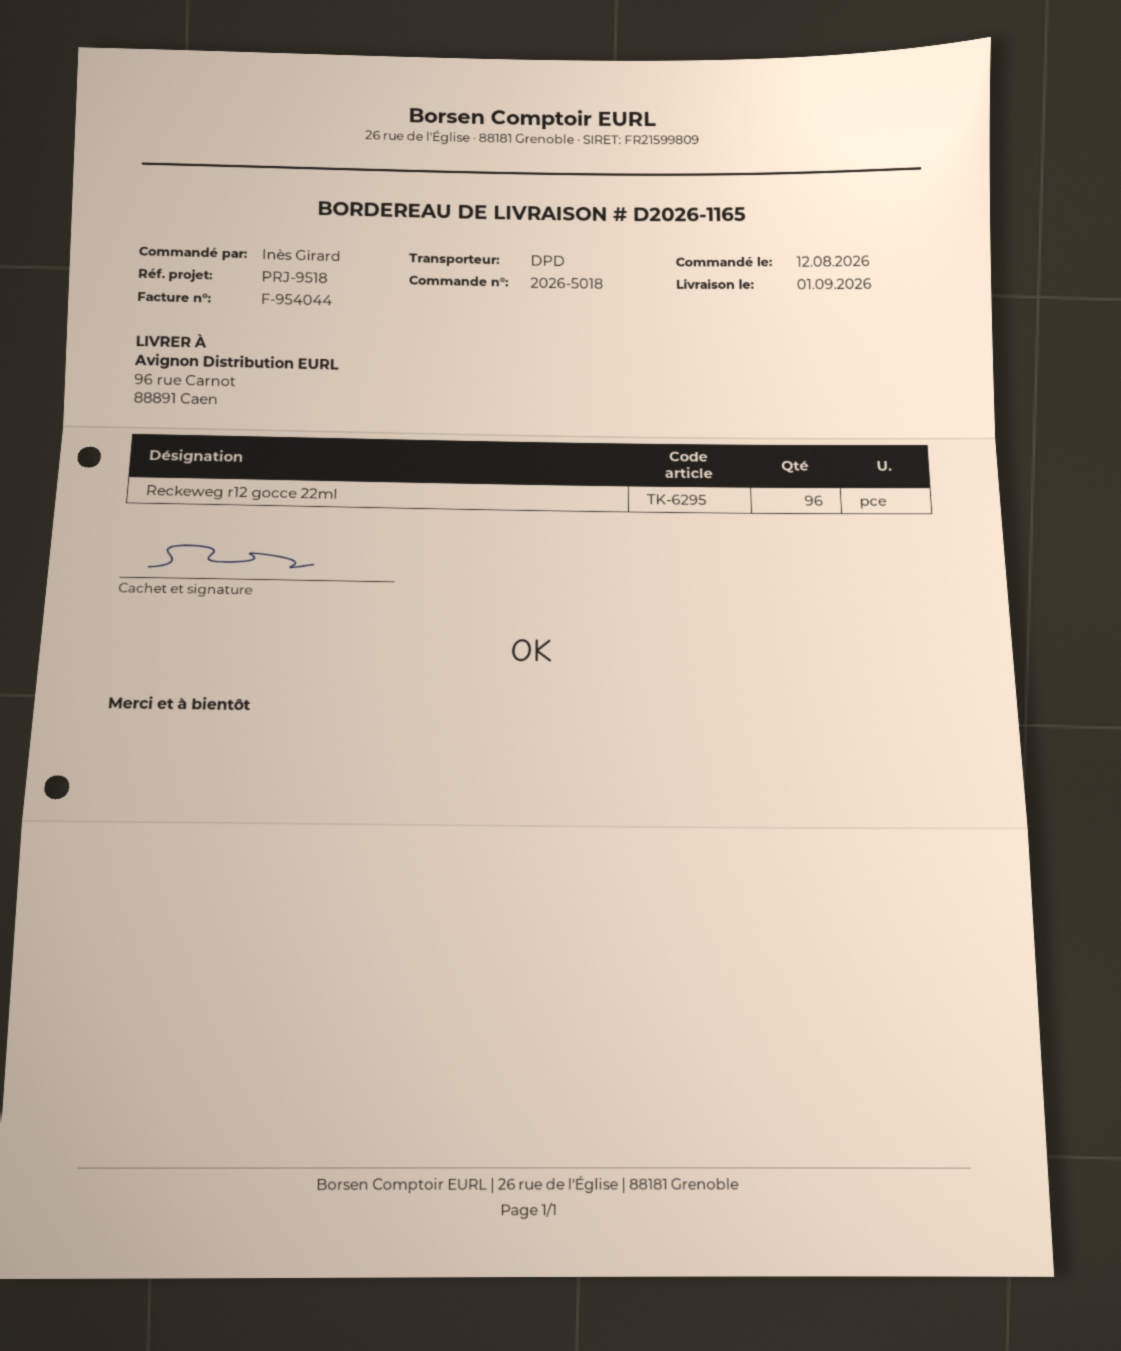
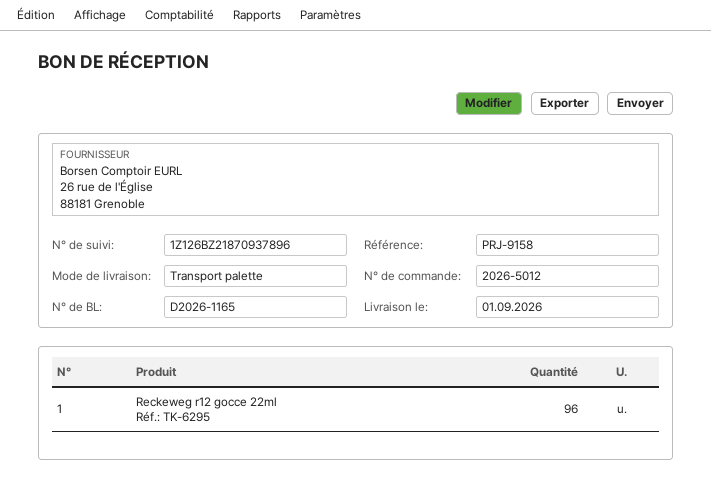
order number: 2026-5018 -> 2026-5012
reference: PRJ-9518 -> PRJ-9158
shipping method: DPD -> pallet freight

